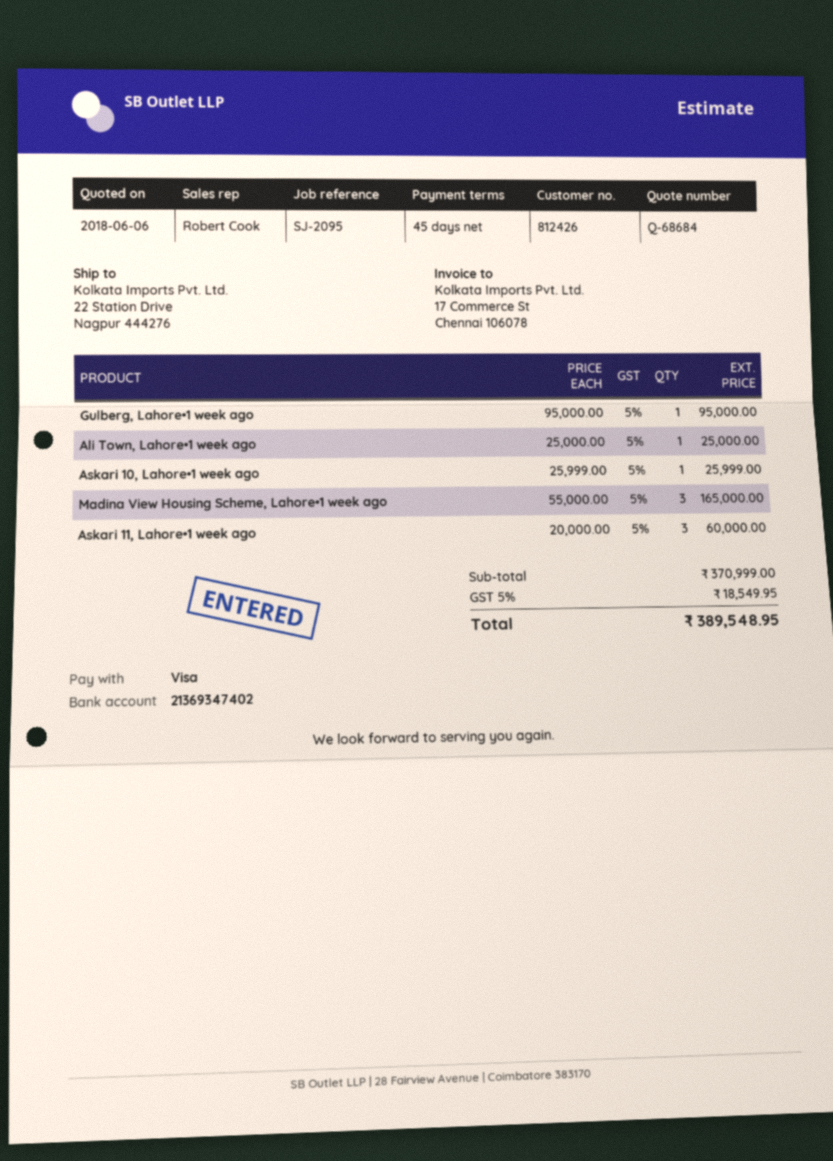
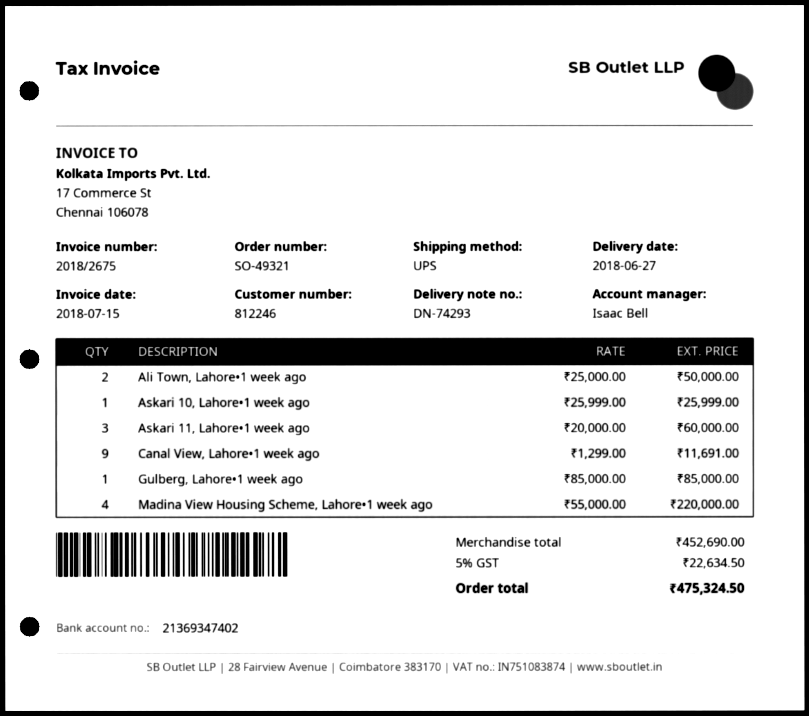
customer number: 812426 -> 812246
sales rep: Robert Cook -> Isaac Bell
Gulberg, Lahore•1 week ago: 1 x 95000.00 = 95000.00 -> 1 x 85000.00 = 85000.00
Ali Town, Lahore•1 week ago: 1 x 25000.00 = 25000.00 -> 2 x 25000.00 = 50000.00
Madina View Housing Scheme, Lahore•1 week ago: 3 x 55000.00 = 165000.00 -> 4 x 55000.00 = 220000.00
Canal View, Lahore•1 week ago: none -> 9 x 1299.00 = 11691.00
subtotal: 370999.00 -> 452690.00
tax: 5% = 18549.95 -> 5% = 22634.50
total: 389548.95 -> 475324.50

